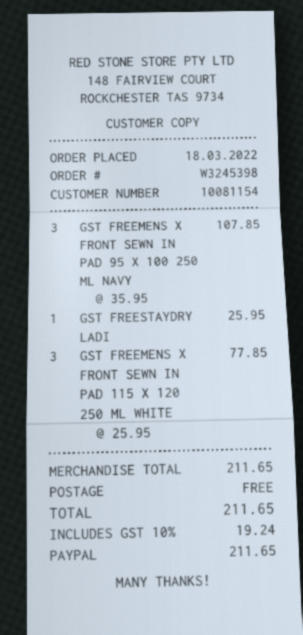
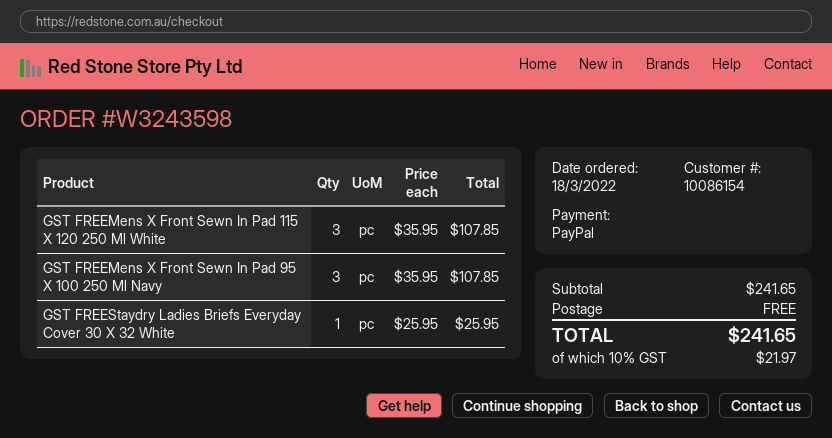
order number: W3245398 -> W3243598
customer number: 10081154 -> 10086154
GST FREEMENS X FRONT SEWN IN PAD 115 X 120 250 ML WHITE: 3 x 25.95 = 77.85 -> 3 x 35.95 = 107.85
subtotal: 211.65 -> 241.65
tax: 10% = 19.24 -> 10% = 21.97
total: 211.65 -> 241.65

